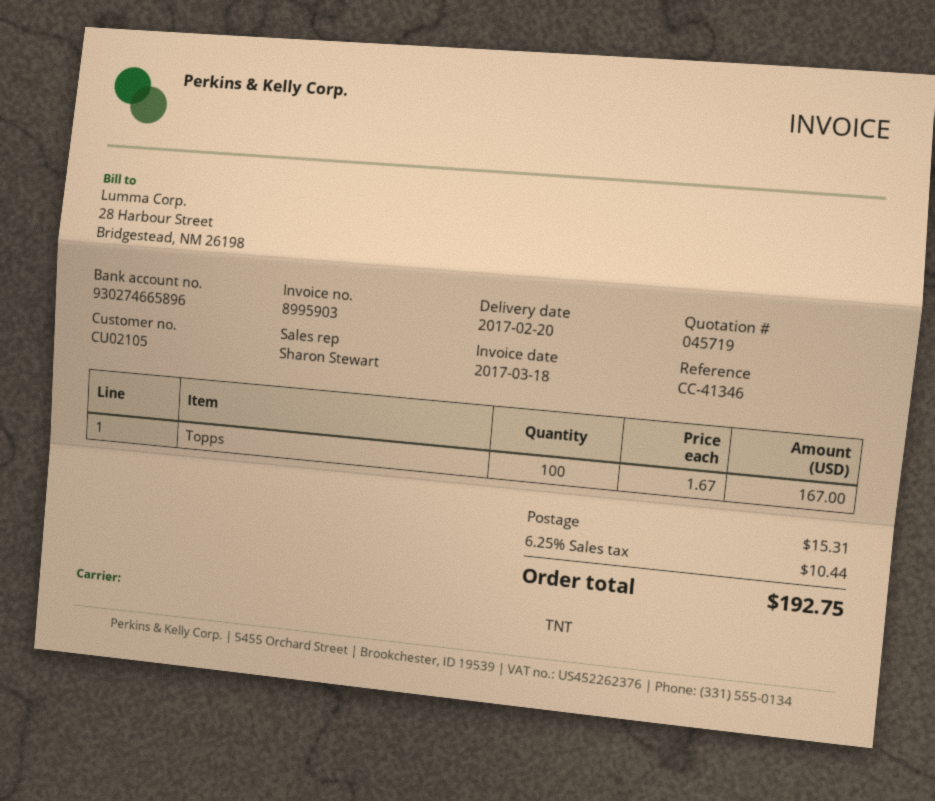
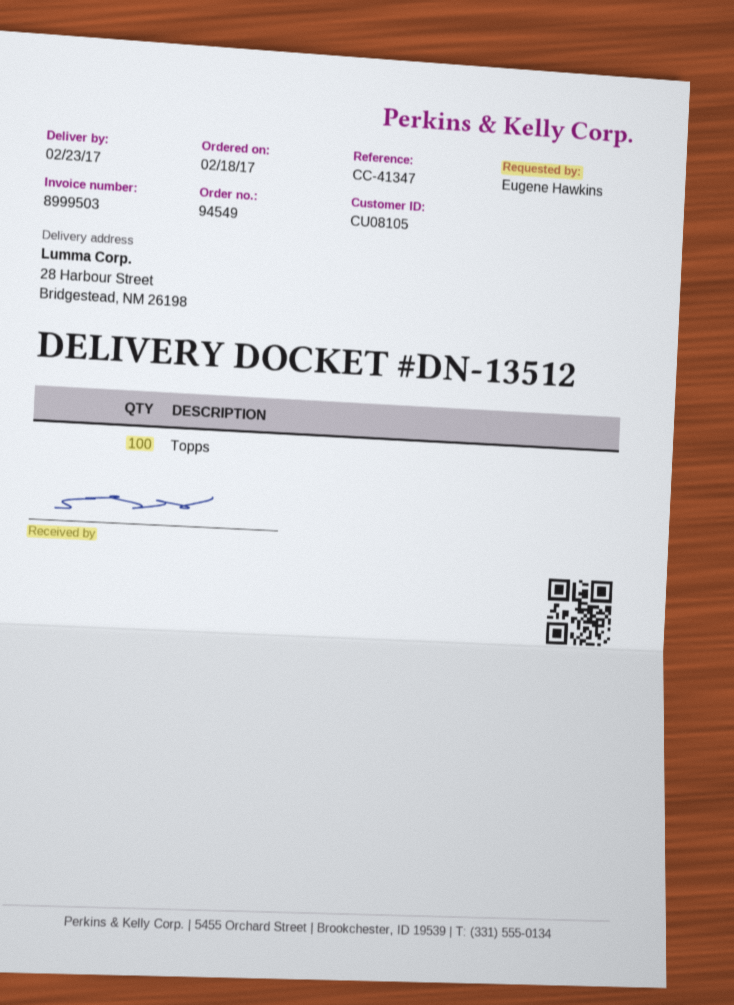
delivery date: 2017-02-20 -> 2017-02-23
invoice number: 8995903 -> 8999503
customer number: CU02105 -> CU08105
reference: CC-41346 -> CC-41347

